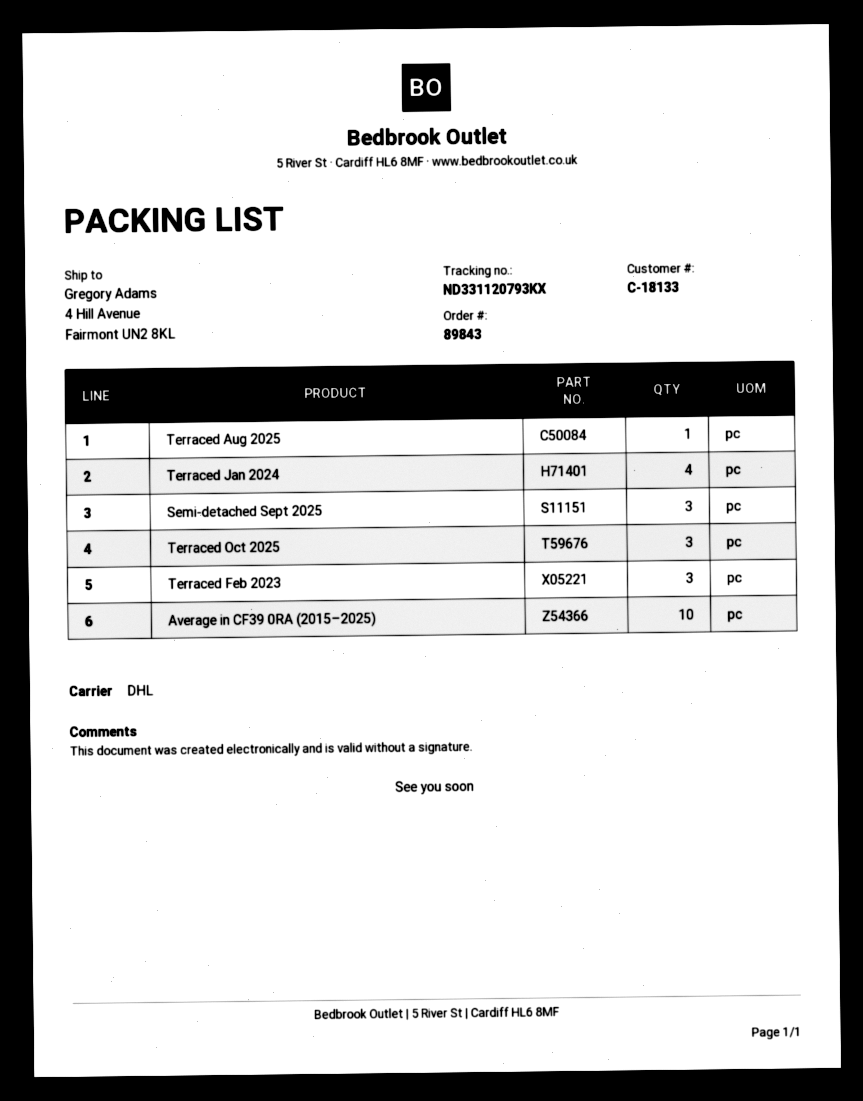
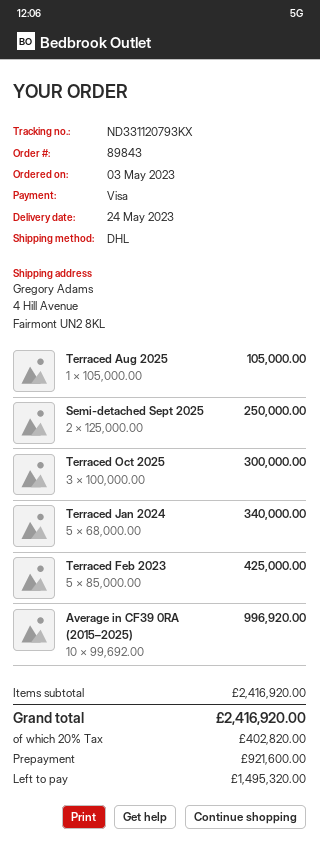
Terraced Jan 2024: 4 -> 5
Semi-detached Sept 2025: 3 -> 2
Terraced Feb 2023: 3 -> 5

